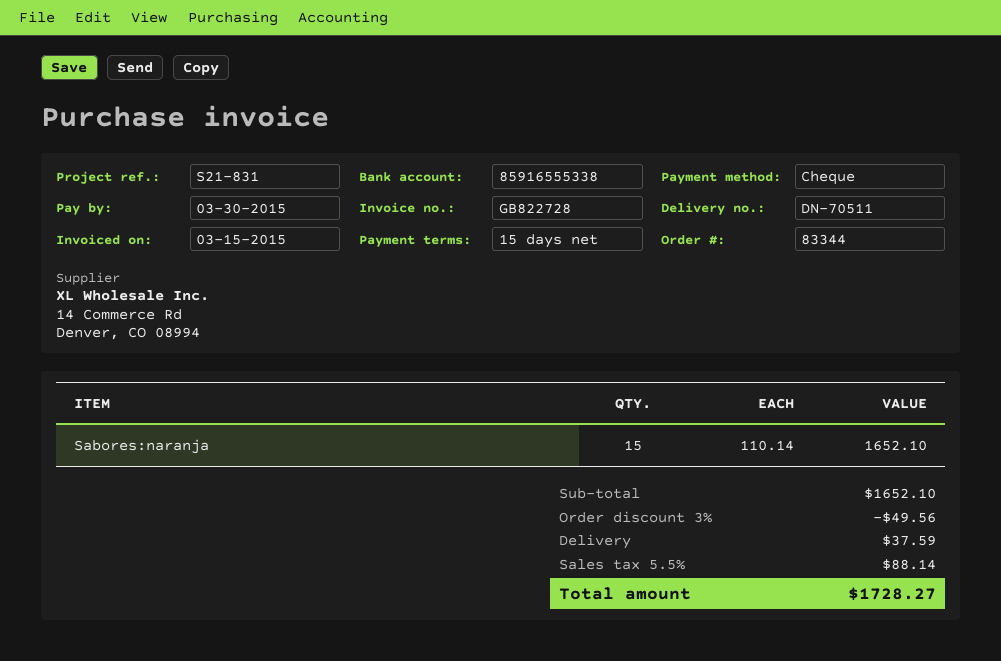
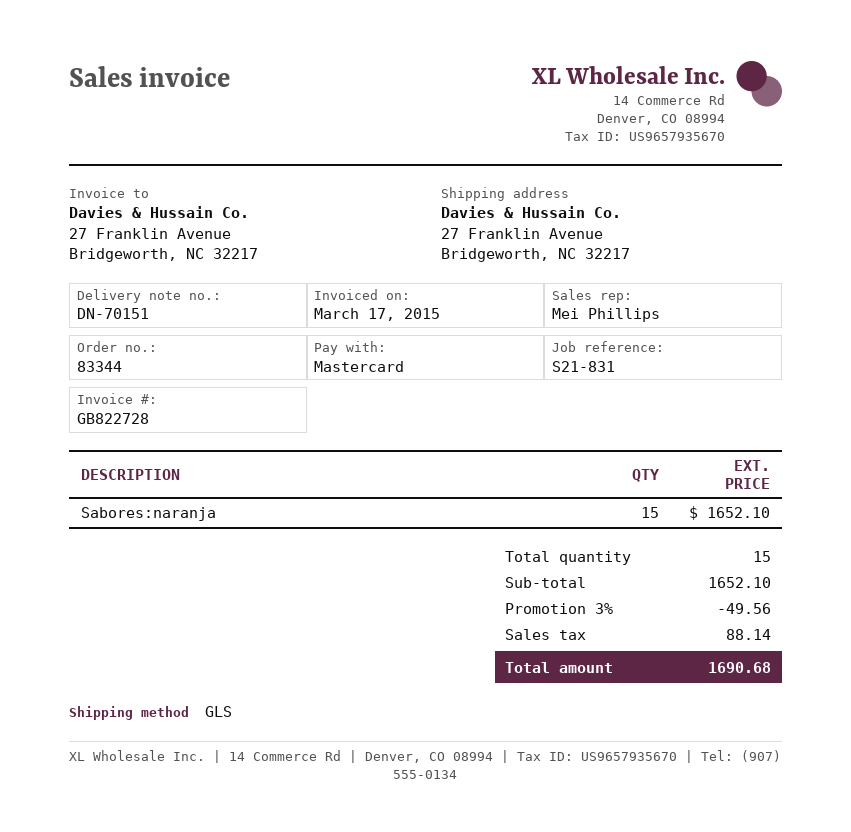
delivery note number: DN-70511 -> DN-70151
invoice date: 2015-03-15 -> 2015-03-17
payment method: cheque -> Mastercard
shipping: 37.59 -> none
total: 1728.27 -> 1690.68

